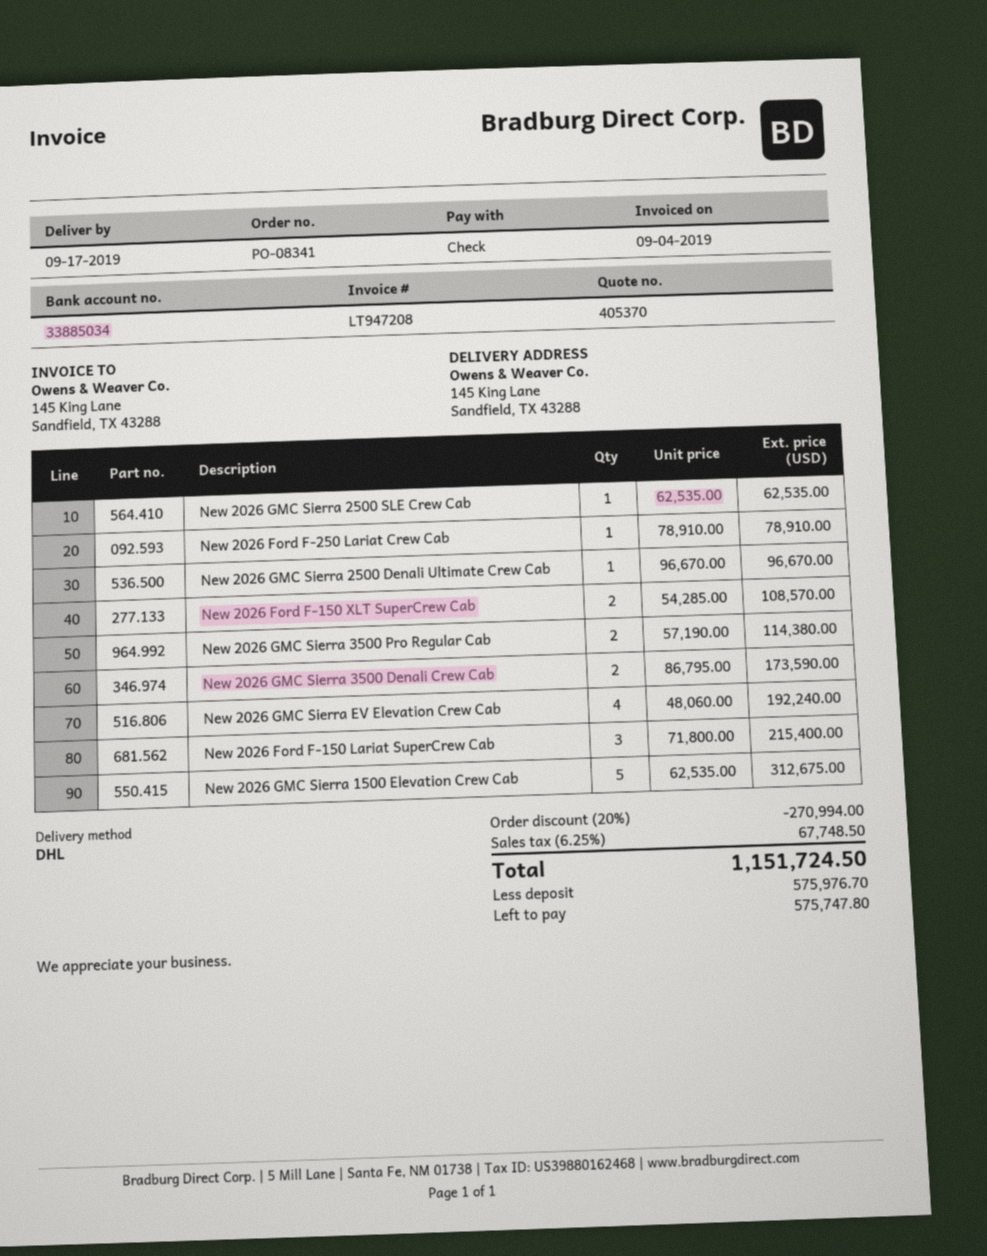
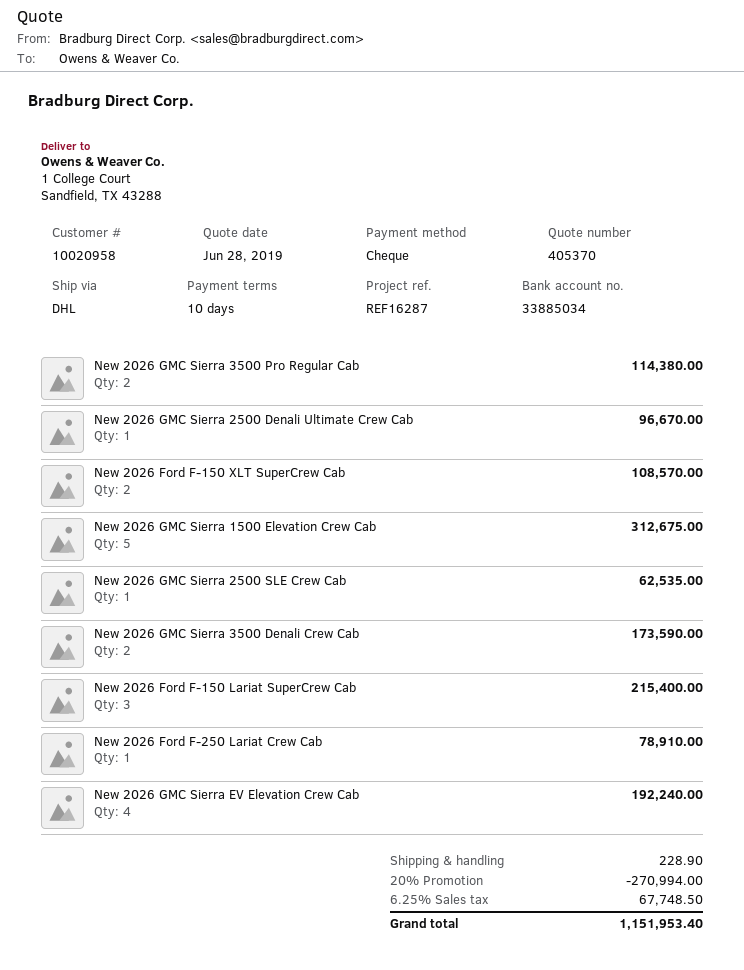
ship to: 145 King Lane, Sandfield, TX 43288 -> 1 College Court, Sandfield, TX 43288
shipping: none -> 228.90
total: 1151724.50 -> 1151953.40

